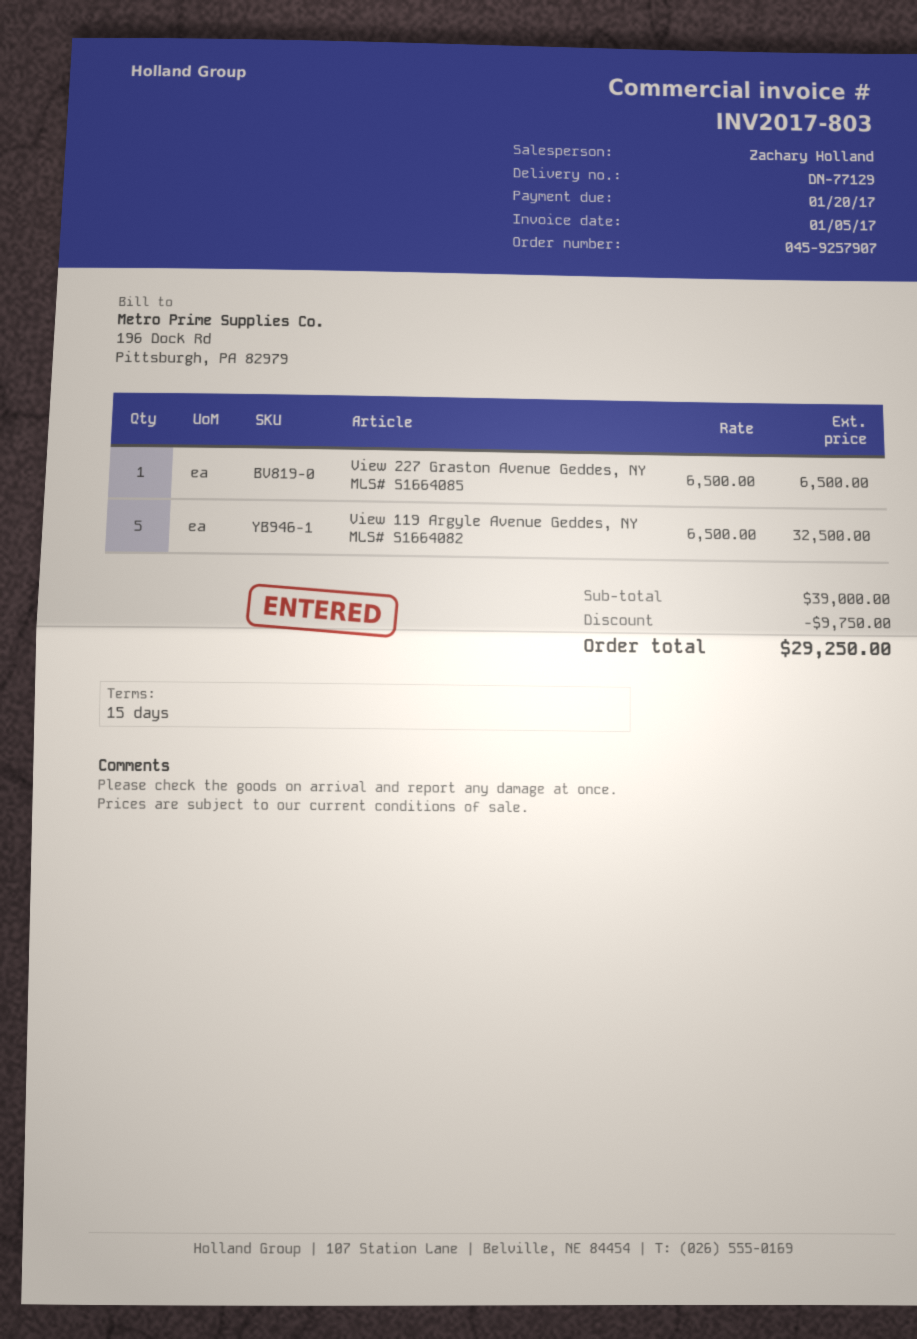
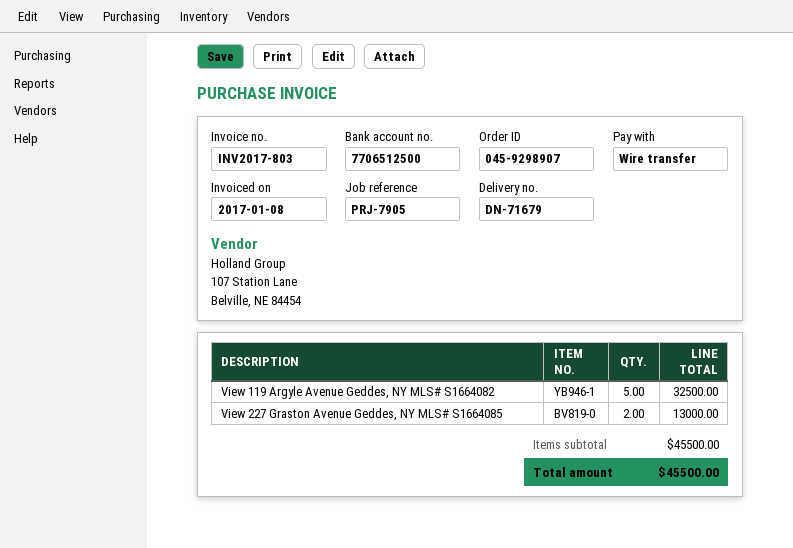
order number: 045-9257907 -> 045-9298907
delivery note number: DN-77129 -> DN-71679
invoice date: 2017-01-05 -> 2017-01-08
View 227 Graston Avenue Geddes, NY MLS# S1664085: 1 for 6500.00 -> 2 for 13000.00
subtotal: 39000.00 -> 45500.00
discount: 9750.00 -> none
total: 29250.00 -> 45500.00

